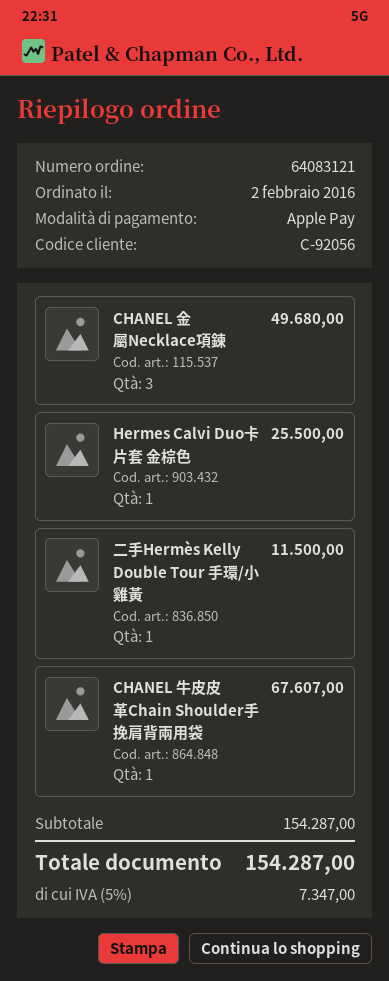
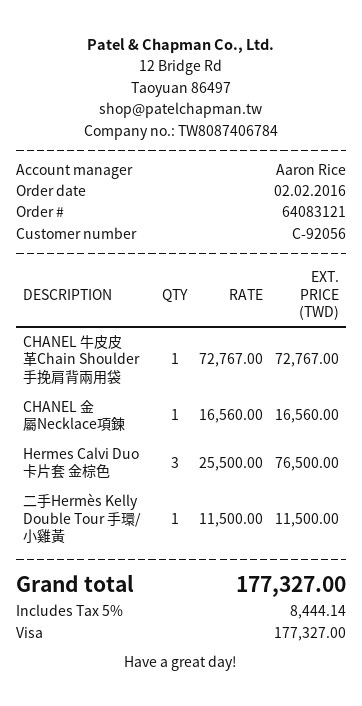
payment method: Apple Pay -> Visa
CHANEL 金屬Necklace項鍊: 3 for 49680.00 -> 1 for 16560.00
Hermes Calvi Duo卡片套 金棕色: 1 for 25500.00 -> 3 for 76500.00
CHANEL 牛皮皮革Chain Shoulder手挽肩背兩用袋: 1 for 67607.00 -> 1 for 72767.00
tax: 5% = 7347.00 -> 5% = 8444.14
total: 154287.00 -> 177327.00

